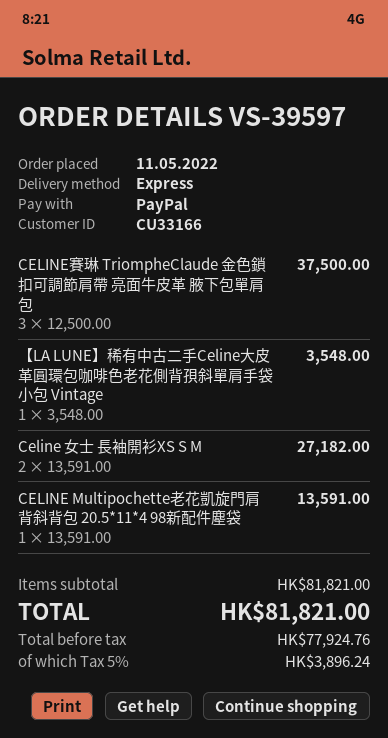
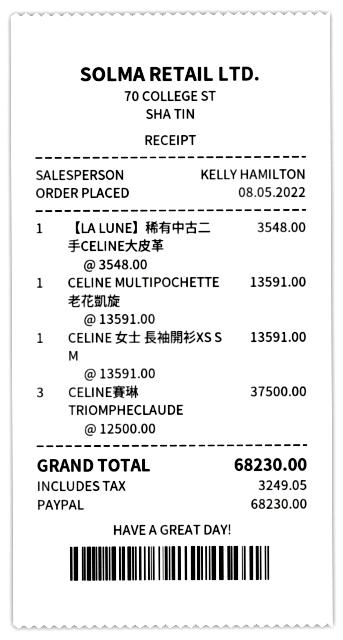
order date: 2022-05-11 -> 2022-05-08
Celine 女士 長袖開衫XS S M: 2 x 13591.00 = 27182.00 -> 1 x 13591.00 = 13591.00
tax: 3896.24 -> 3249.05
total: 81821.00 -> 68230.00

